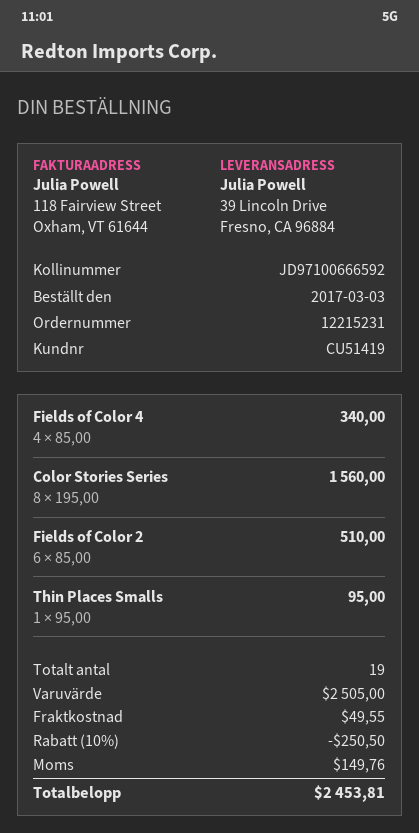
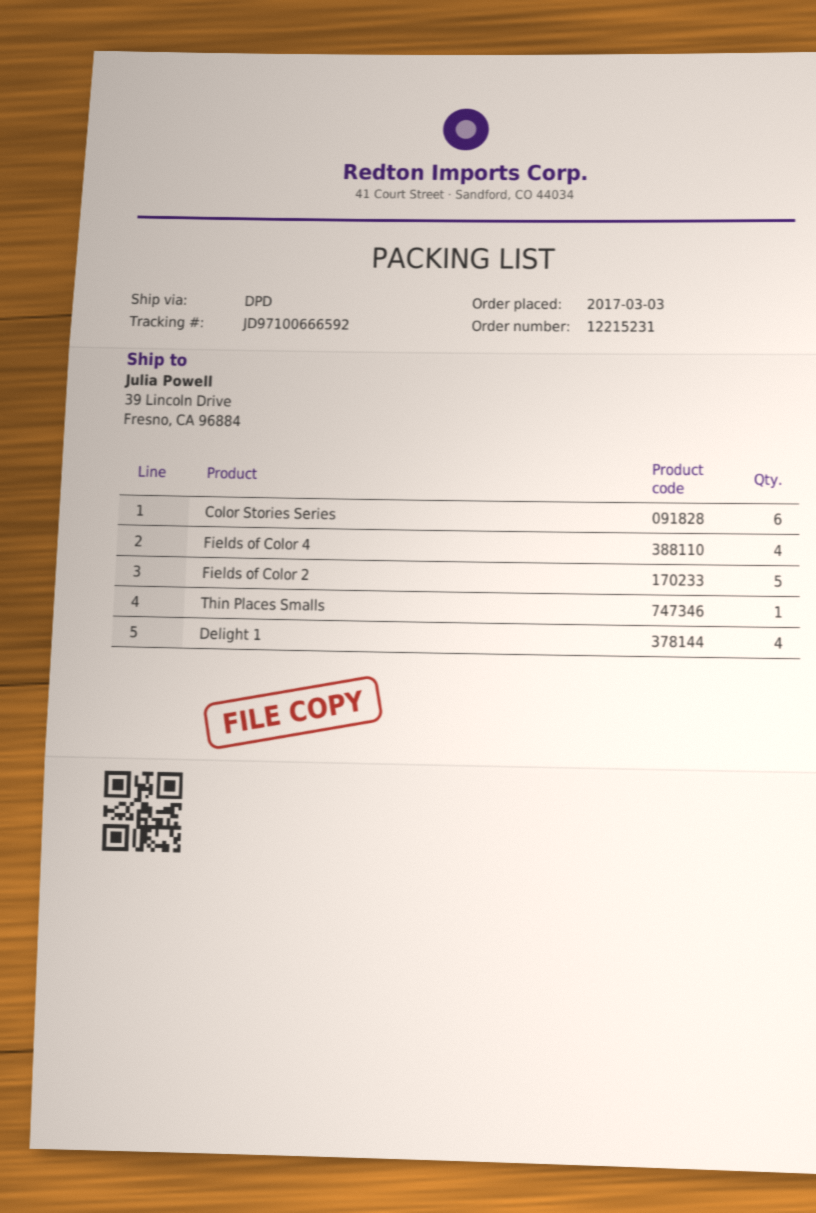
Color Stories Series: 8 -> 6
Fields of Color 2: 6 -> 5
Delight 1: none -> 4

